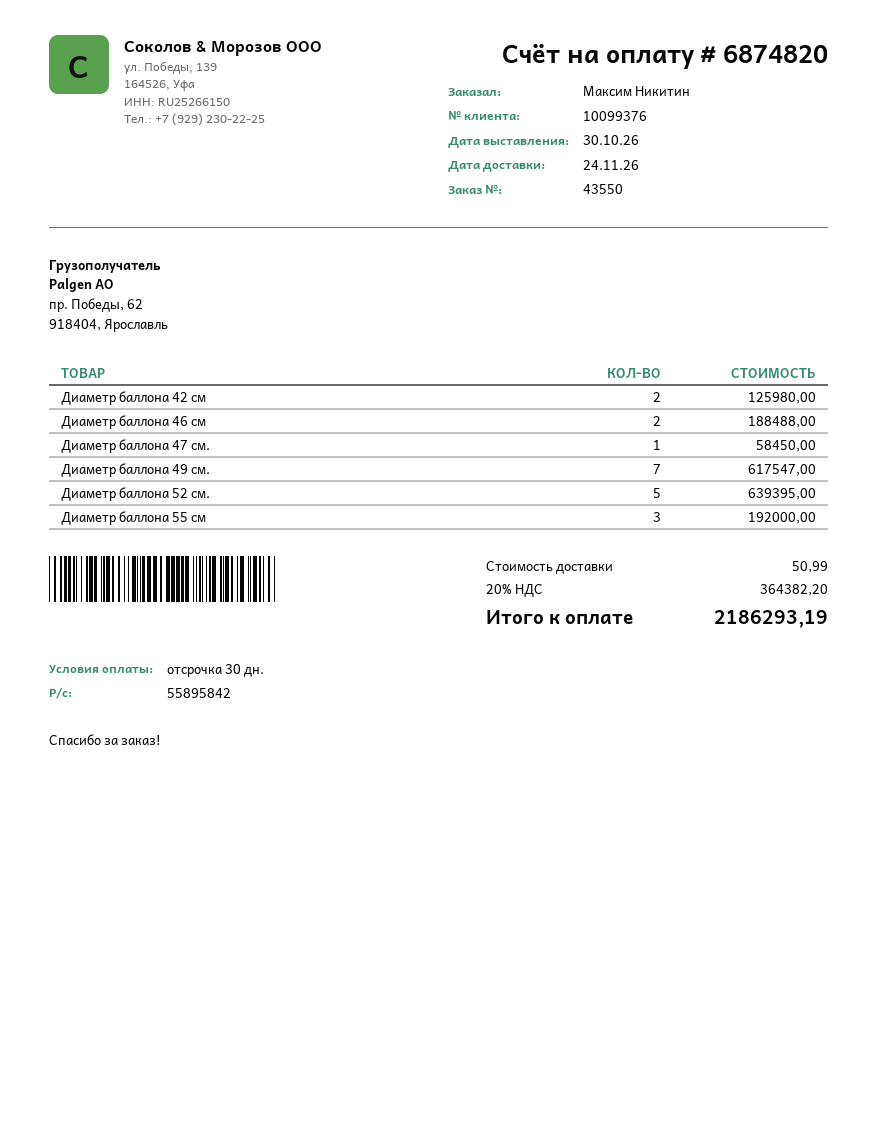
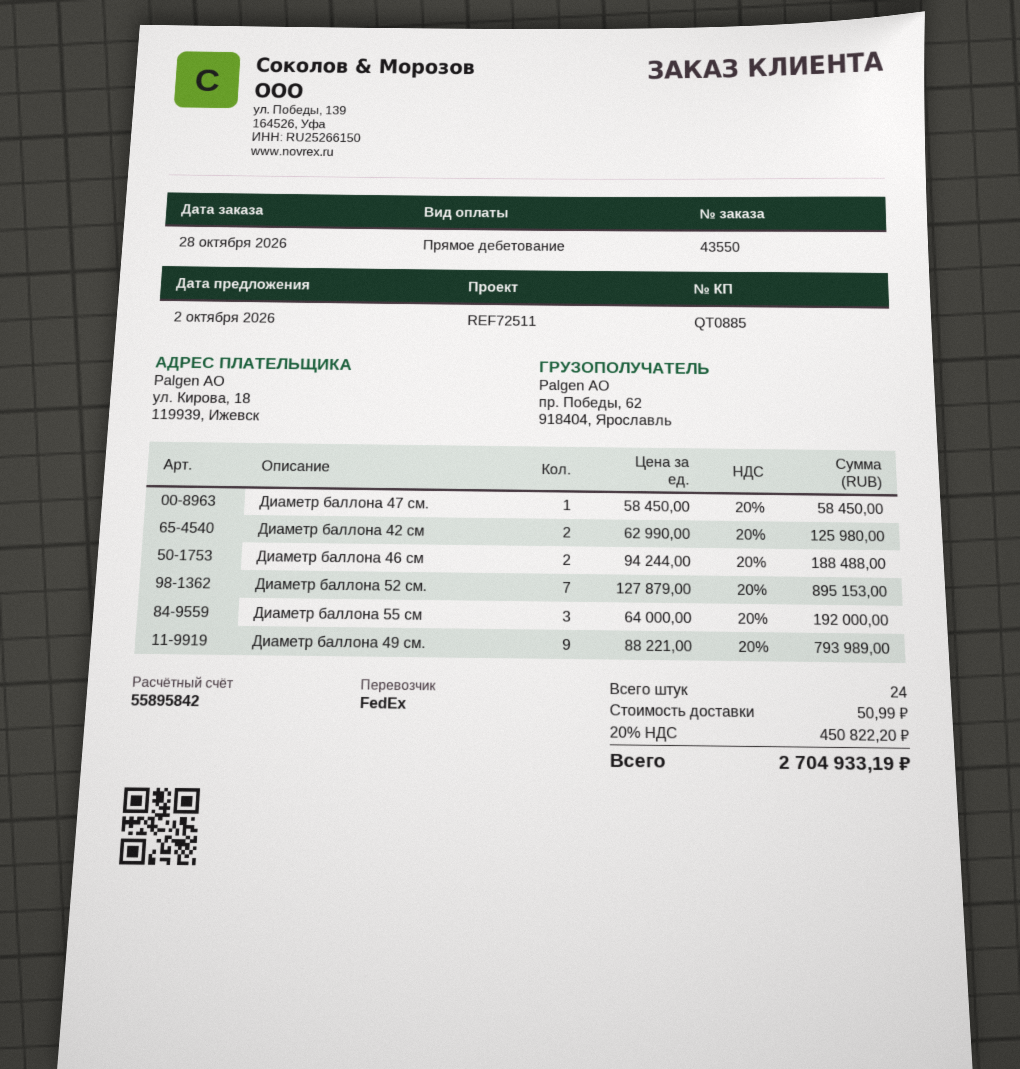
Диаметр баллона 49 см.: 7 for 617547.00 -> 9 for 793989.00
Диаметр баллона 52 см.: 5 for 639395.00 -> 7 for 895153.00
tax: 20% = 364382.20 -> 20% = 450822.20
total: 2186293.19 -> 2704933.19

